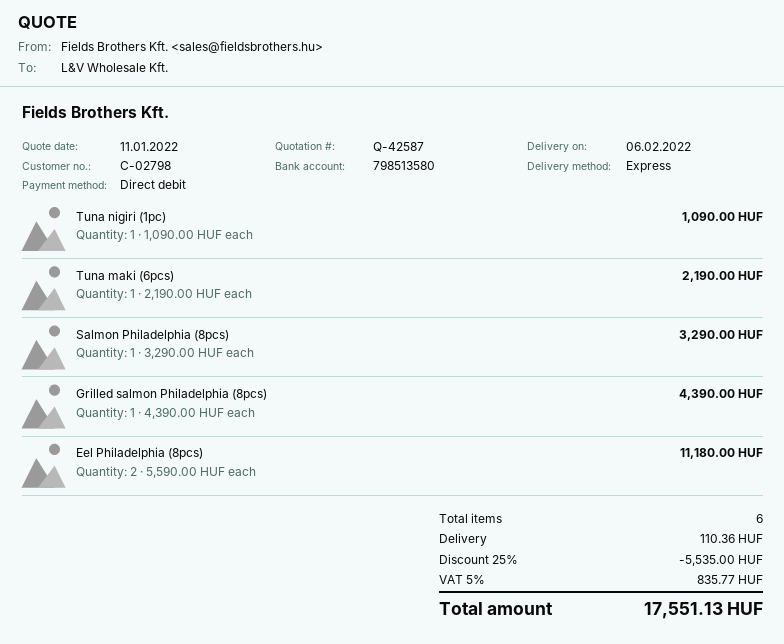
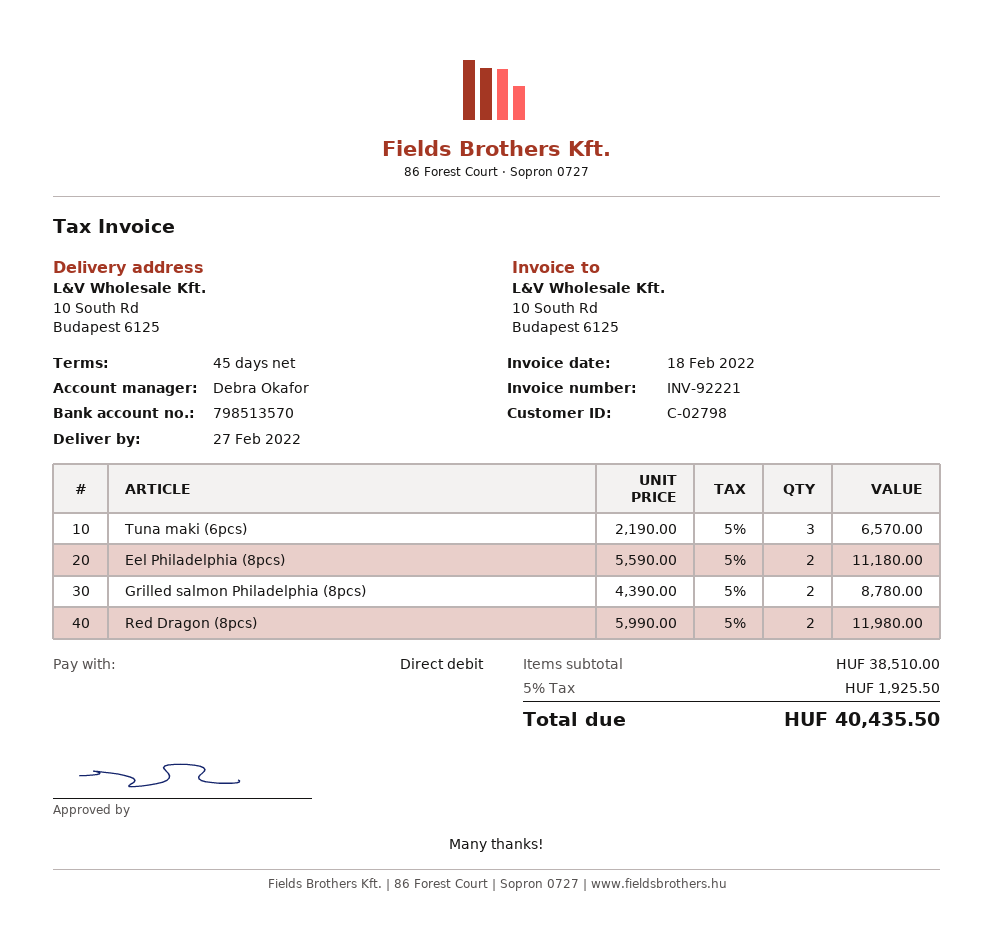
delivery date: 2022-02-06 -> 2022-02-27
bank account: 798513580 -> 798513570
Tuna nigiri (1pc): 1 x 1090.00 = 1090.00 -> none
Tuna maki (6pcs): 1 x 2190.00 = 2190.00 -> 3 x 2190.00 = 6570.00
Salmon Philadelphia (8pcs): 1 x 3290.00 = 3290.00 -> none
Grilled salmon Philadelphia (8pcs): 1 x 4390.00 = 4390.00 -> 2 x 4390.00 = 8780.00
Red Dragon (8pcs): none -> 2 x 5990.00 = 11980.00
discount: 25% = 5535.00 -> none
shipping: 110.36 -> none
tax: 5% = 835.77 -> 5% = 1925.50
total: 17551.13 -> 40435.50

